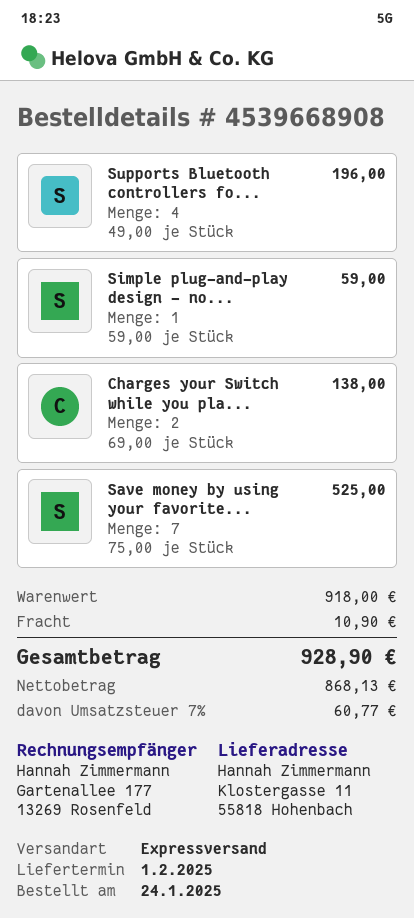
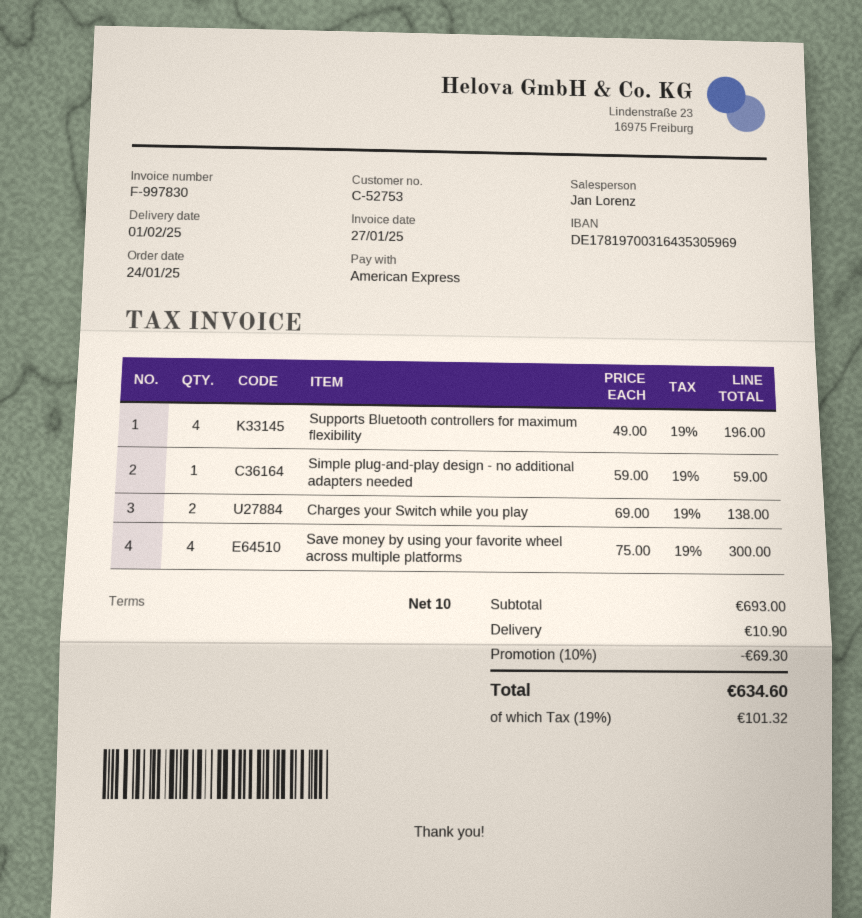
Save money by using your favorite...: 7 x 75.00 = 525.00 -> 4 x 75.00 = 300.00
subtotal: 918.00 -> 693.00
discount: none -> 10% = 69.30
tax: 7% = 60.77 -> 19% = 101.32
total: 928.90 -> 634.60

